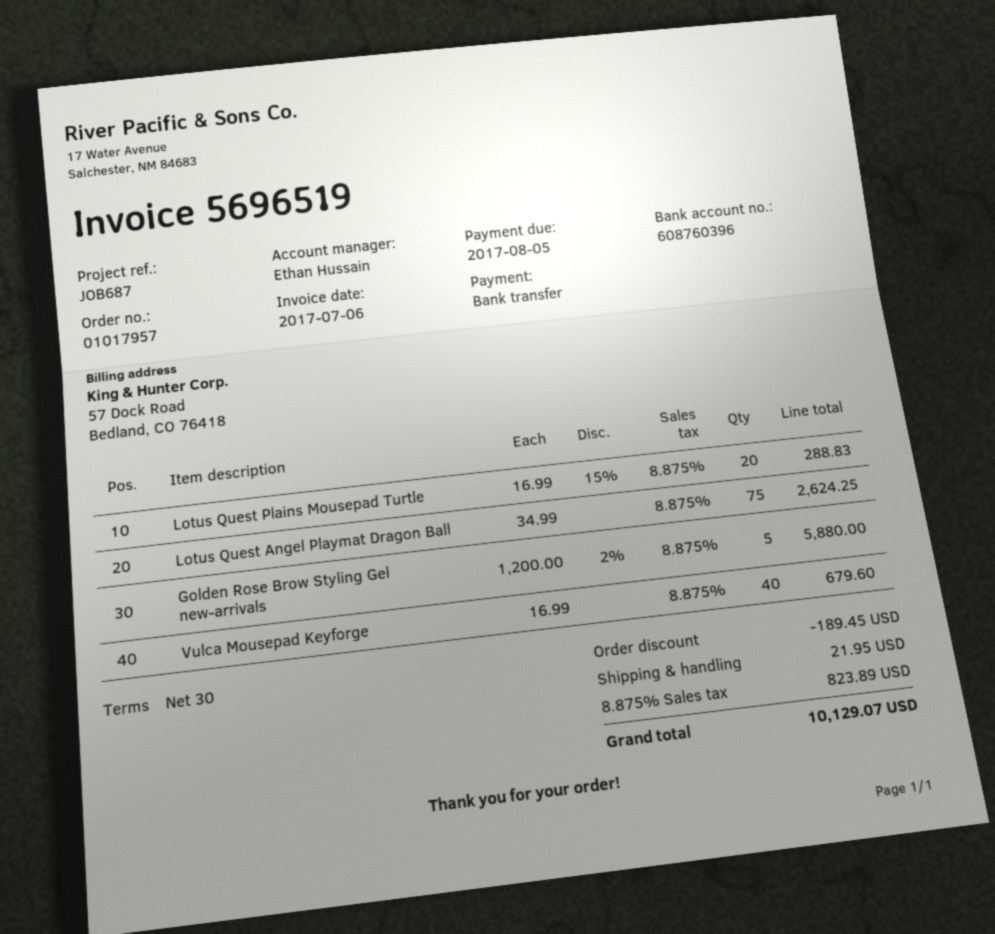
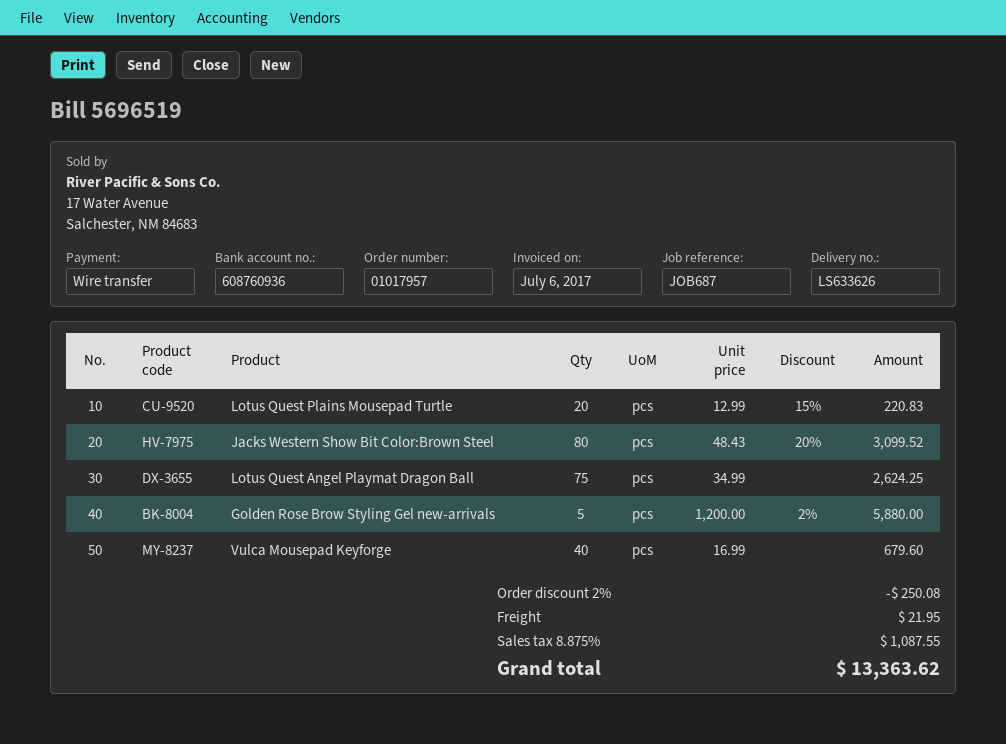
bank account: 608760396 -> 608760936
Lotus Quest Plains Mousepad Turtle: 20 x 16.99 - 15% = 288.83 -> 20 x 12.99 - 15% = 220.83
Jacks Western Show Bit Color:Brown Steel: none -> 80 x 48.43 - 20% = 3099.52
discount: 189.45 -> 250.08
tax: 8.875% = 823.89 -> 8.875% = 1087.55
total: 10129.07 -> 13363.62

